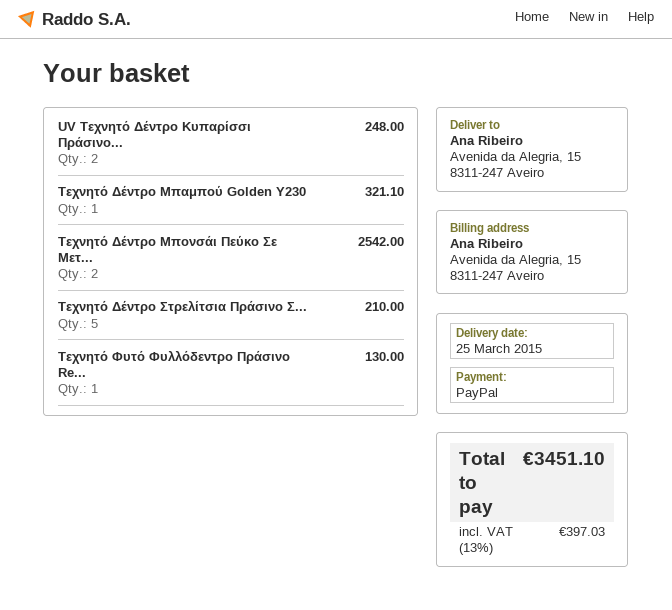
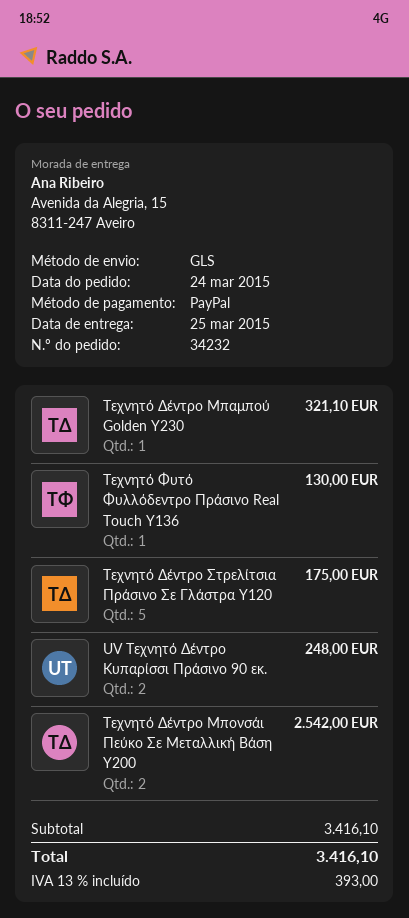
Τεχνητό Δέντρο Στρελίτσια Πράσινο Σ...: 5 for 210.00 -> 5 for 175.00
tax: 13% = 397.03 -> 13% = 393.00
total: 3451.10 -> 3416.10

